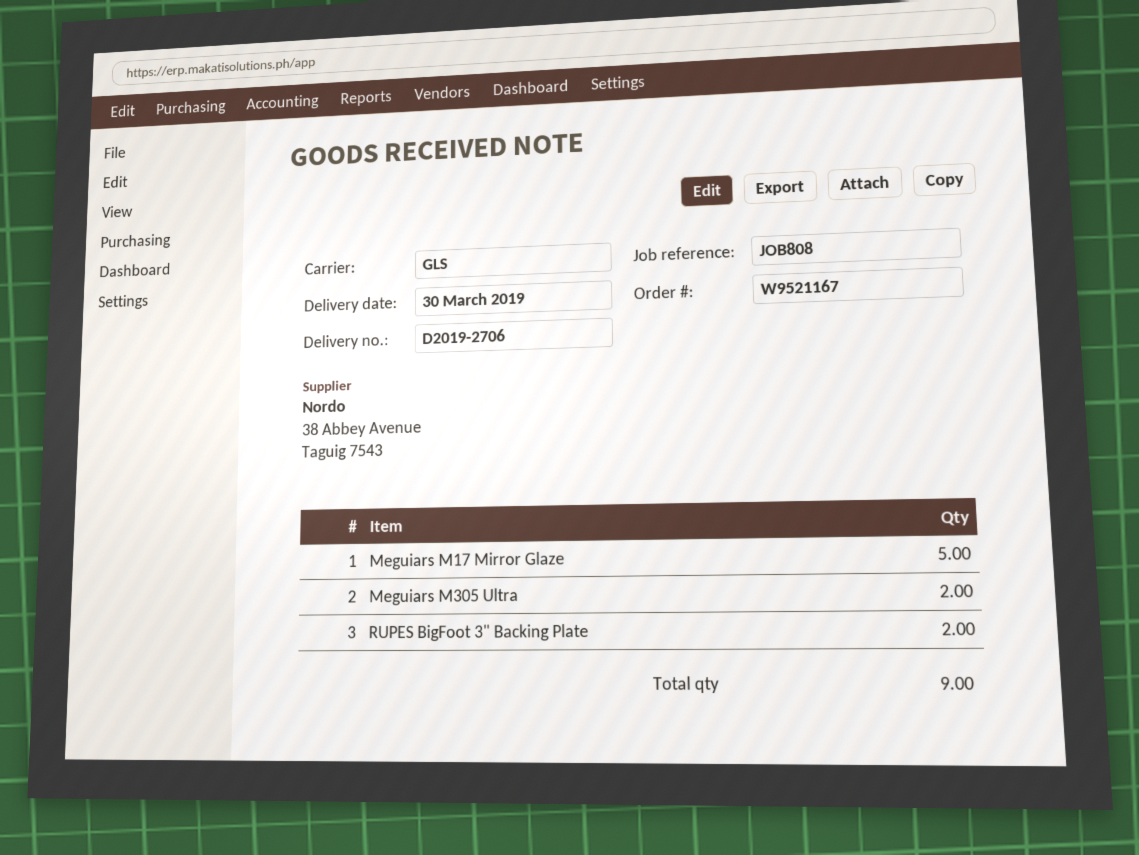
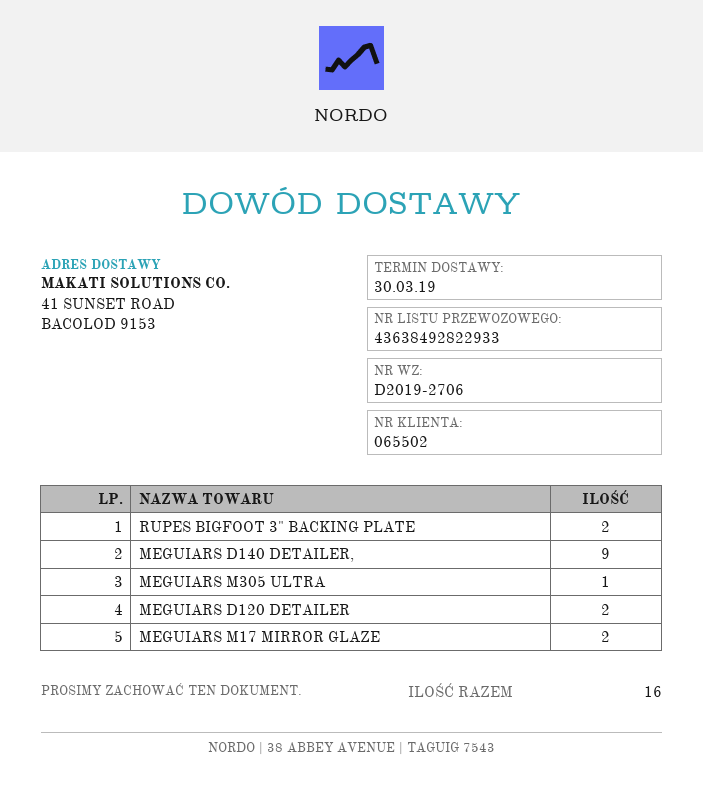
Meguiars M17 Mirror Glaze: 5 -> 2
Meguiars M305 Ultra: 2 -> 1
MEGUIARS D140 DETAILER,: none -> 9
MEGUIARS D120 DETAILER: none -> 2
total quantity: 9 -> 16

